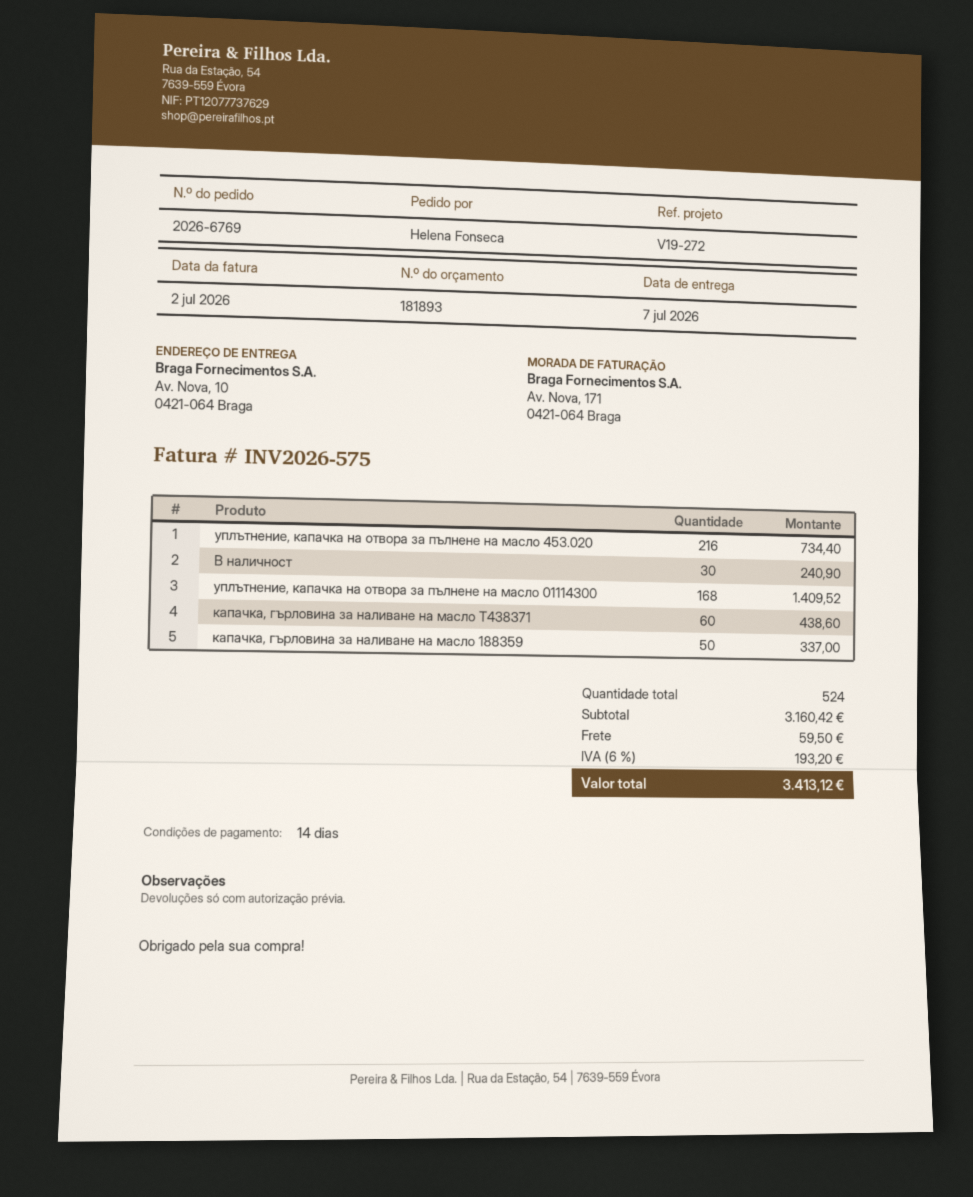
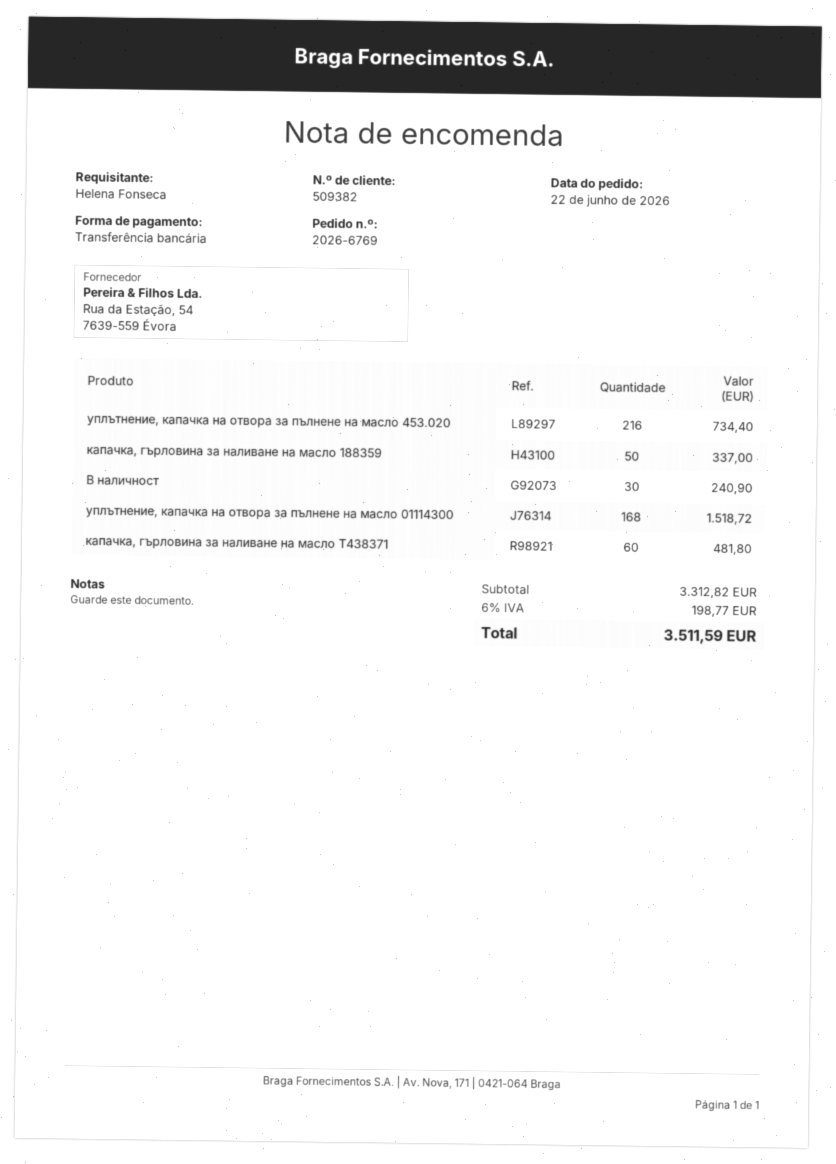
уплътнение, капачка на отвора за пълнене на масло 01114300: 168 for 1409.52 -> 168 for 1518.72
капачка, гърловина за наливане на масло T438371: 60 for 438.60 -> 60 for 481.80
subtotal: 3160.42 -> 3312.82
shipping: 59.50 -> none
tax: 6% = 193.20 -> 6% = 198.77
total: 3413.12 -> 3511.59

